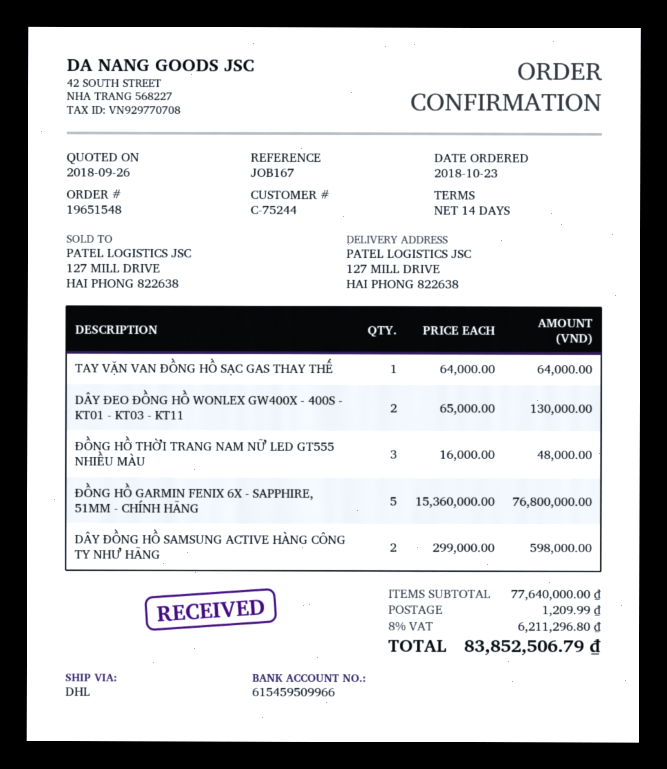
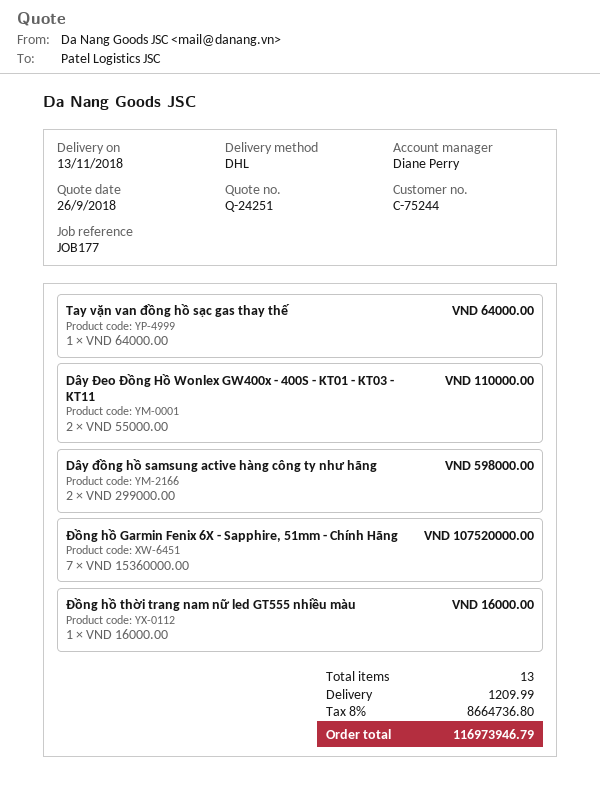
reference: JOB167 -> JOB177
DÂY ĐEO ĐỒNG HỒ WONLEX GW400X - 400S - KT01 - KT03 - KT11: 2 x 65000.00 = 130000.00 -> 2 x 55000.00 = 110000.00
ĐỒNG HỒ THỜI TRANG NAM NỮ LED GT555 NHIỀU MÀU: 3 x 16000.00 = 48000.00 -> 1 x 16000.00 = 16000.00
ĐỒNG HỒ GARMIN FENIX 6X - SAPPHIRE, 51MM - CHÍNH HÃNG: 5 x 15360000.00 = 76800000.00 -> 7 x 15360000.00 = 107520000.00
tax: 8% = 6211296.80 -> 8% = 8664736.80
total: 83852506.79 -> 116973946.79

